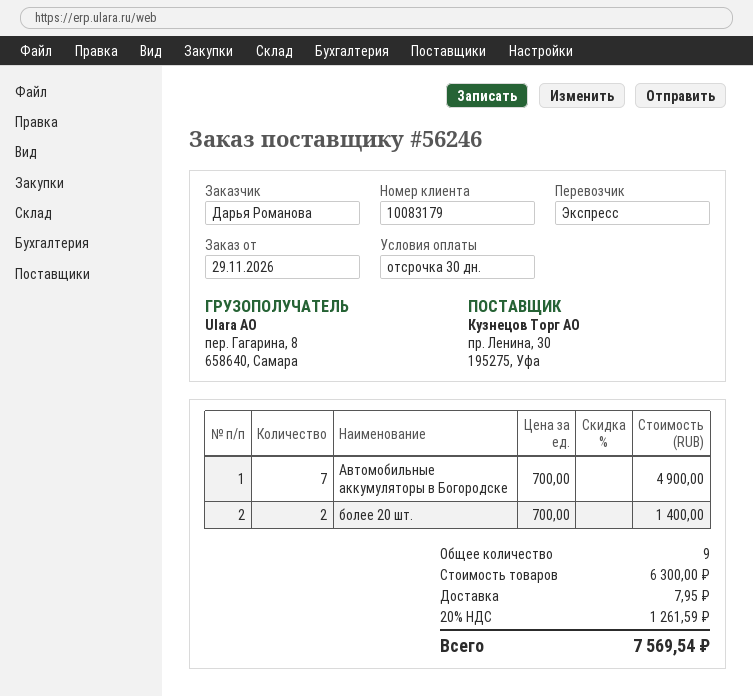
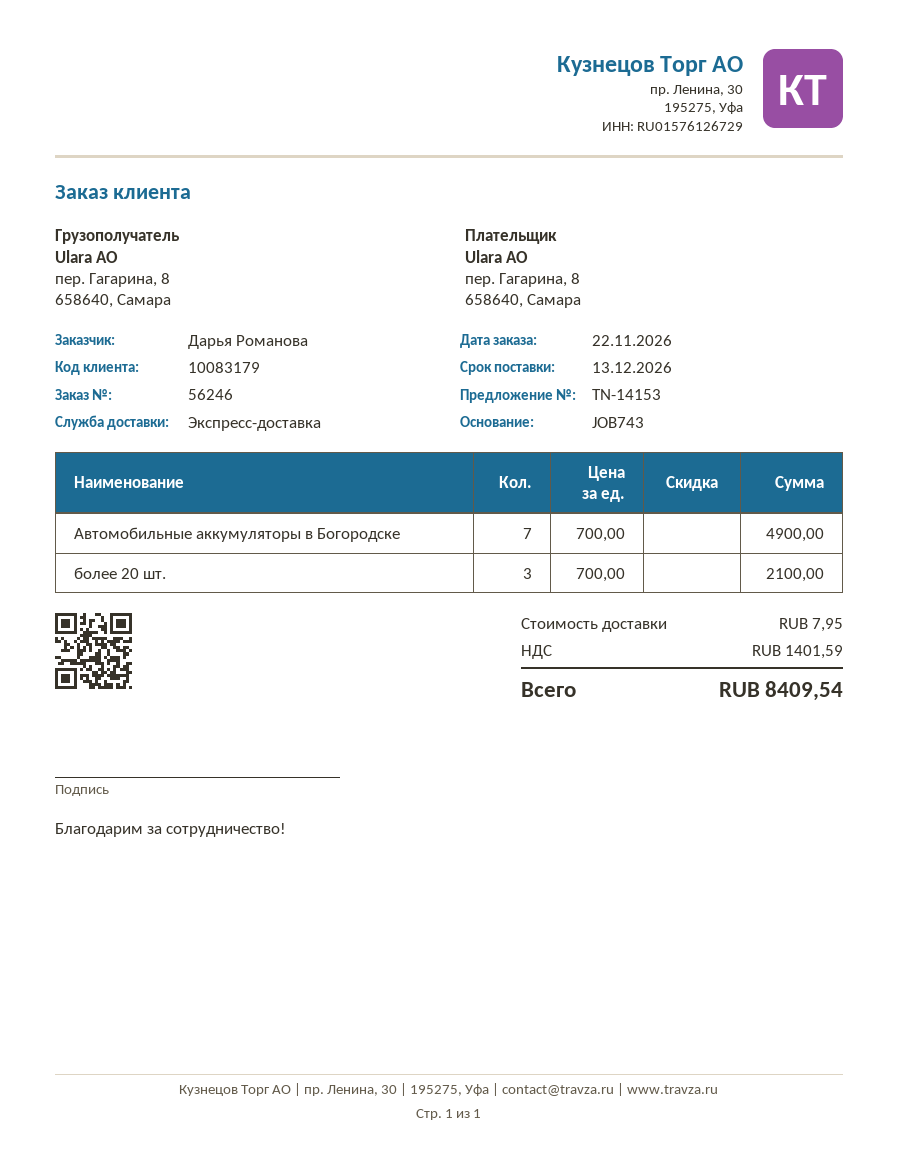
order date: 2026-11-29 -> 2026-11-22
более 20 шт.: 2 x 700.00 = 1400.00 -> 3 x 700.00 = 2100.00
tax: 1261.59 -> 1401.59
total: 7569.54 -> 8409.54

